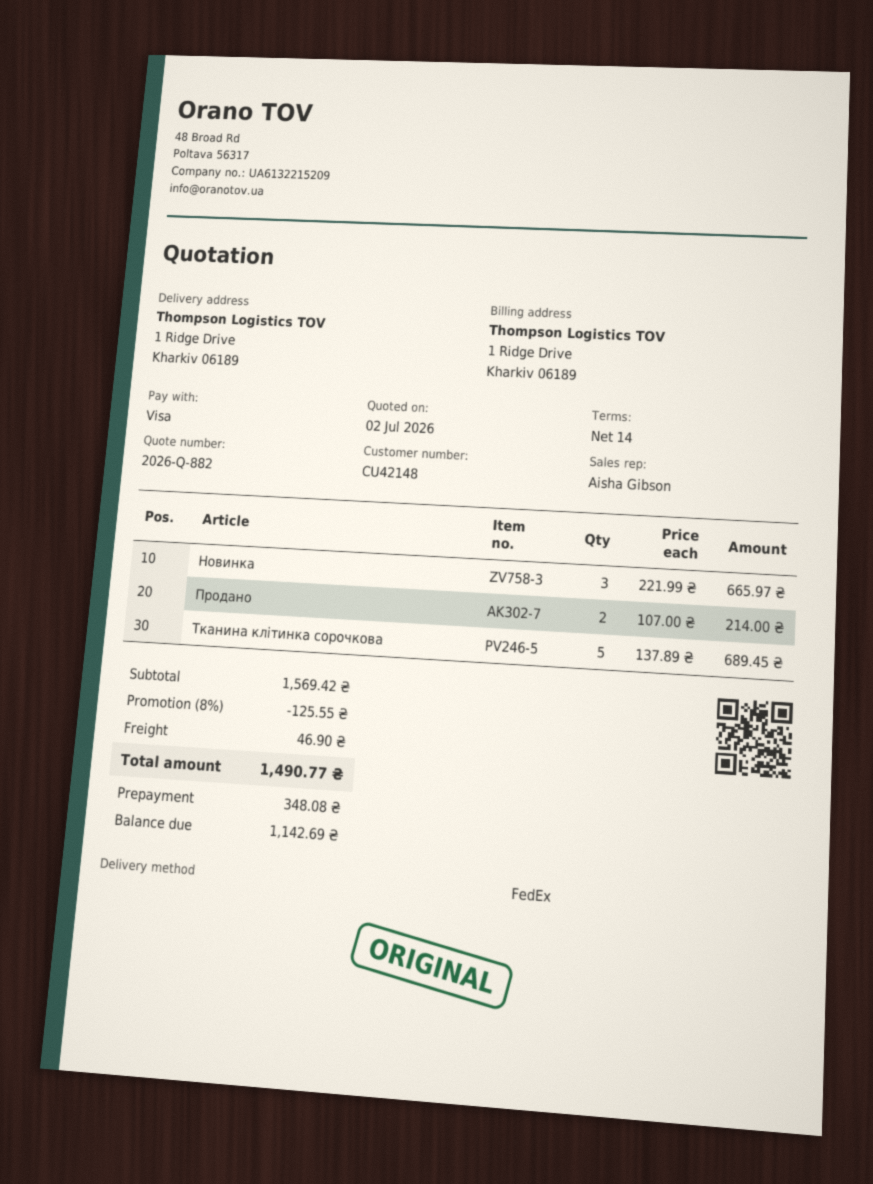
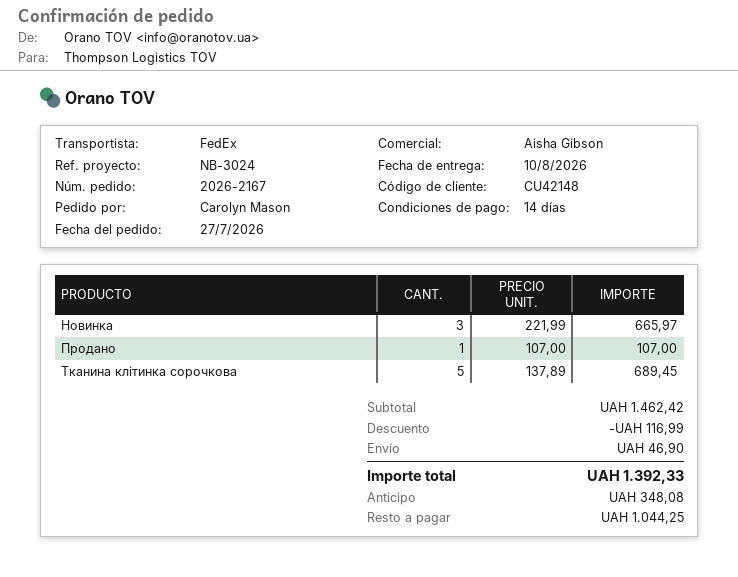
Продано: 2 x 107.00 = 214.00 -> 1 x 107.00 = 107.00
subtotal: 1569.42 -> 1462.42
discount: 125.55 -> 116.99
total: 1490.77 -> 1392.33
balance: 1142.69 -> 1044.25

